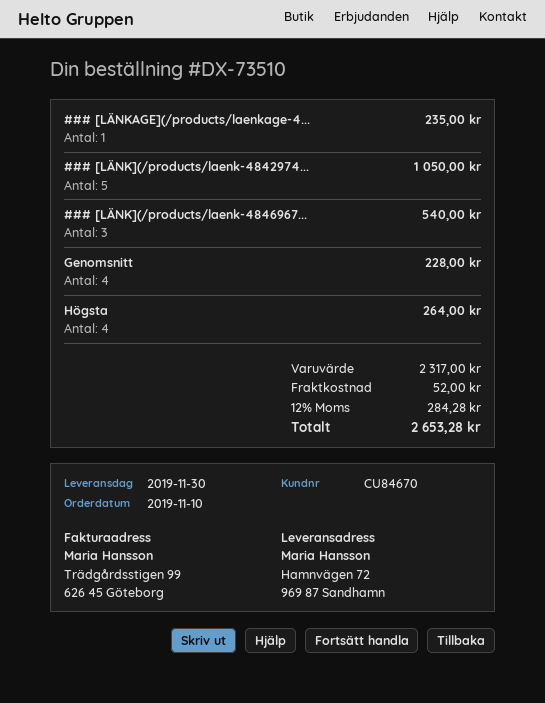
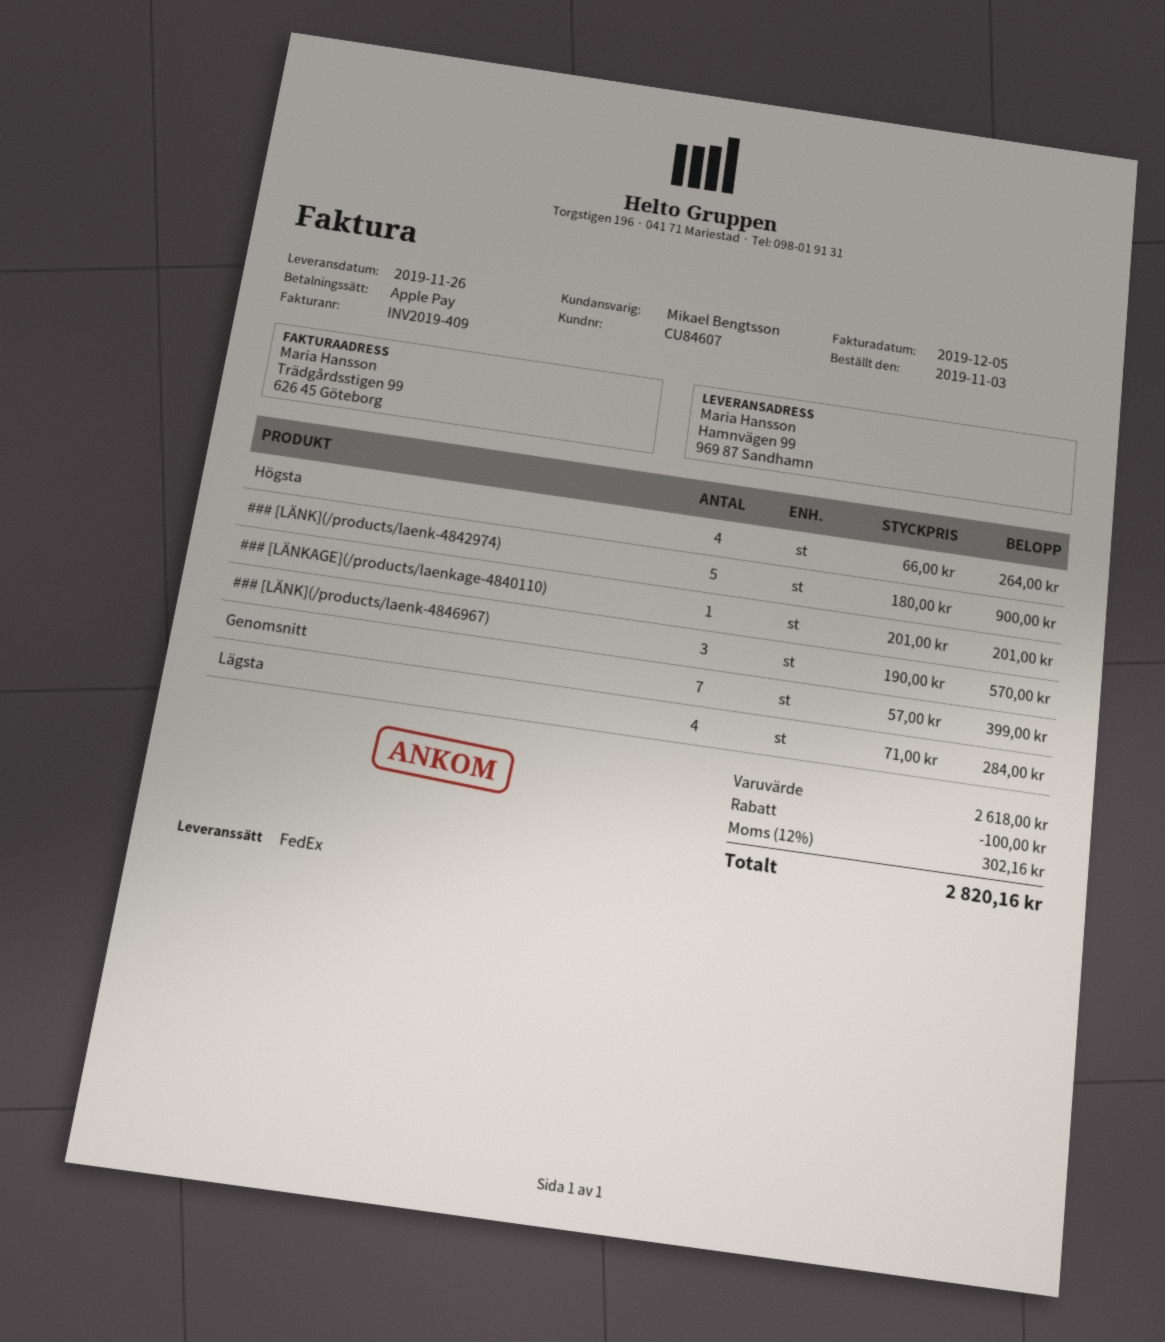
order date: 2019-11-10 -> 2019-11-03
delivery date: 2019-11-30 -> 2019-11-26
customer number: CU84670 -> CU84607
ship to: Hamnvägen 72, 969 87 Sandhamn -> Hamnvägen 99, 969 87 Sandhamn
### [LÄNKAGE](/products/laenkage-4...: 1 for 235.00 -> 1 for 201.00
### [LÄNK](/products/laenk-4842974...: 5 for 1050.00 -> 5 for 900.00
### [LÄNK](/products/laenk-4846967...: 3 for 540.00 -> 3 for 570.00
Genomsnitt: 4 for 228.00 -> 7 for 399.00
Lägsta: none -> 4 for 284.00
subtotal: 2317.00 -> 2618.00
discount: none -> 100.00
shipping: 52.00 -> none
tax: 12% = 284.28 -> 12% = 302.16
total: 2653.28 -> 2820.16

